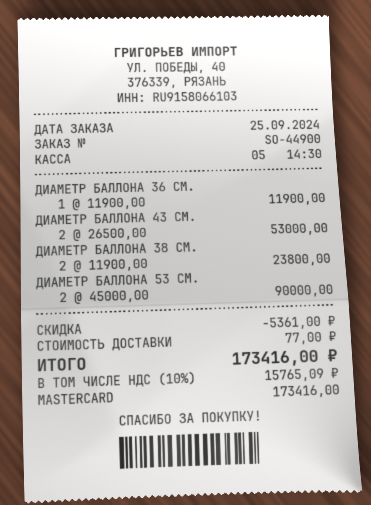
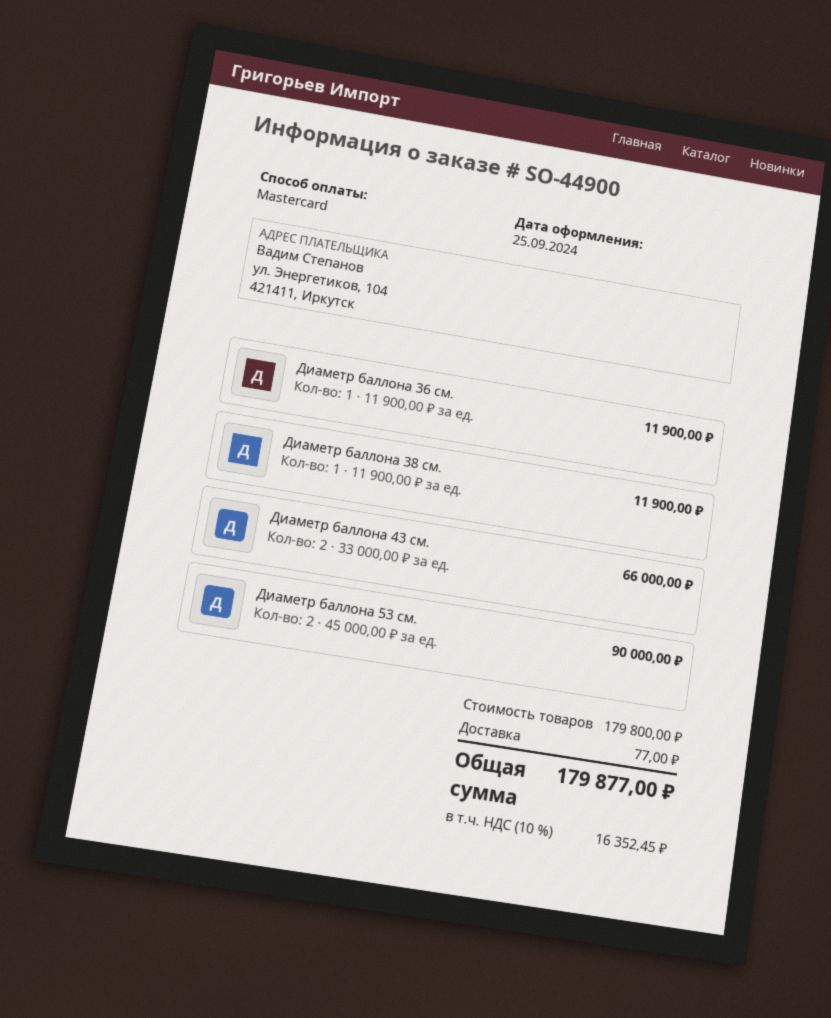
ДИАМЕТР БАЛЛОНА 43 СМ.: 2 x 26500.00 = 53000.00 -> 2 x 33000.00 = 66000.00
ДИАМЕТР БАЛЛОНА 38 СМ.: 2 x 11900.00 = 23800.00 -> 1 x 11900.00 = 11900.00
discount: 5361.00 -> none
tax: 10% = 15765.09 -> 10% = 16352.45
total: 173416.00 -> 179877.00

